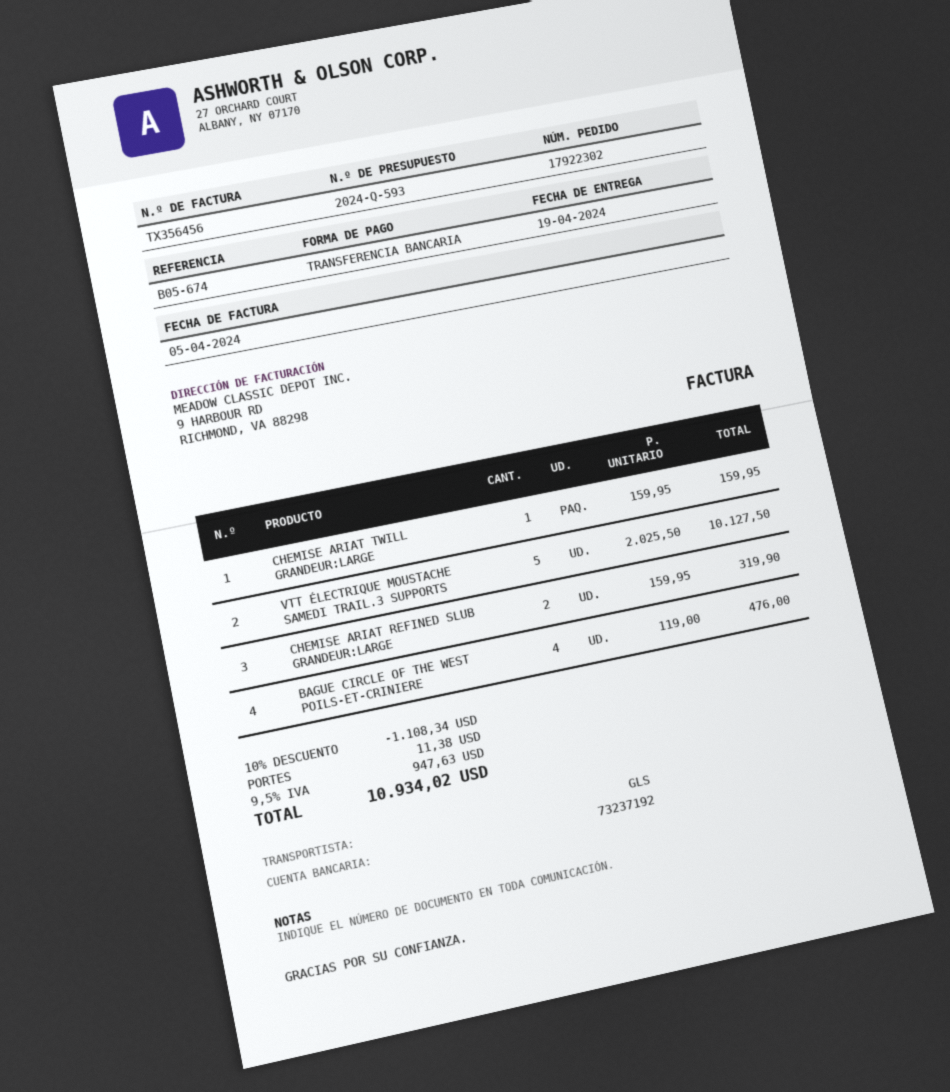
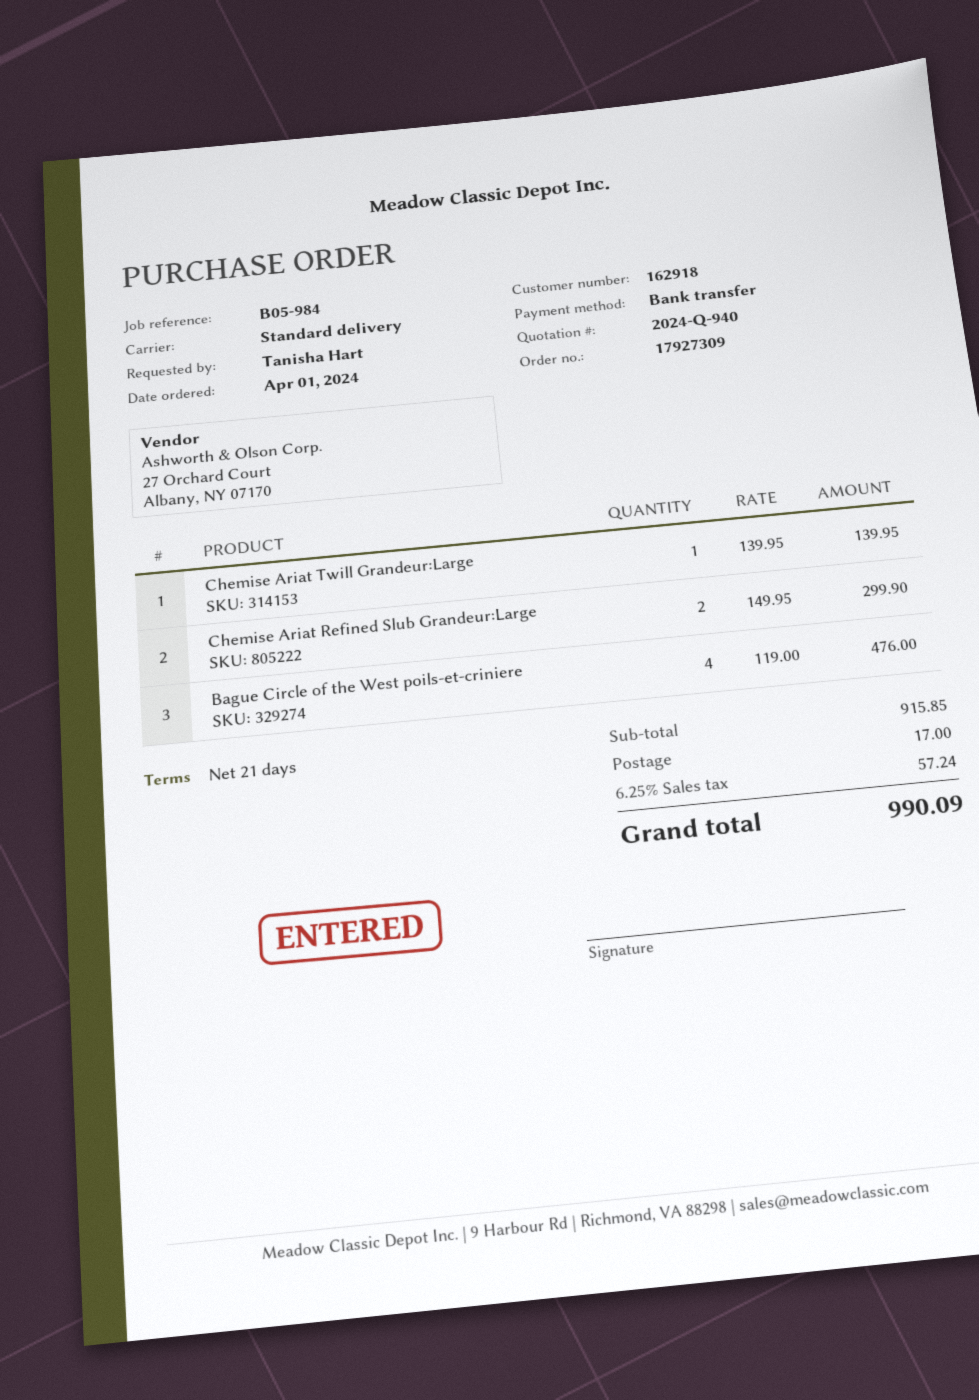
quote number: 2024-Q-593 -> 2024-Q-940
order number: 17922302 -> 17927309
reference: B05-674 -> B05-984
shipping method: GLS -> standard
CHEMISE ARIAT TWILL GRANDEUR:LARGE: 1 x 159.95 = 159.95 -> 1 x 139.95 = 139.95
VTT ÉLECTRIQUE MOUSTACHE SAMEDI TRAIL.3 SUPPORTS: 5 x 2025.50 = 10127.50 -> none
CHEMISE ARIAT REFINED SLUB GRANDEUR:LARGE: 2 x 159.95 = 319.90 -> 2 x 149.95 = 299.90
discount: 10% = 1108.34 -> none
shipping: 11.38 -> 17.00
tax: 9.5% = 947.63 -> 6.25% = 57.24
total: 10934.02 -> 990.09

